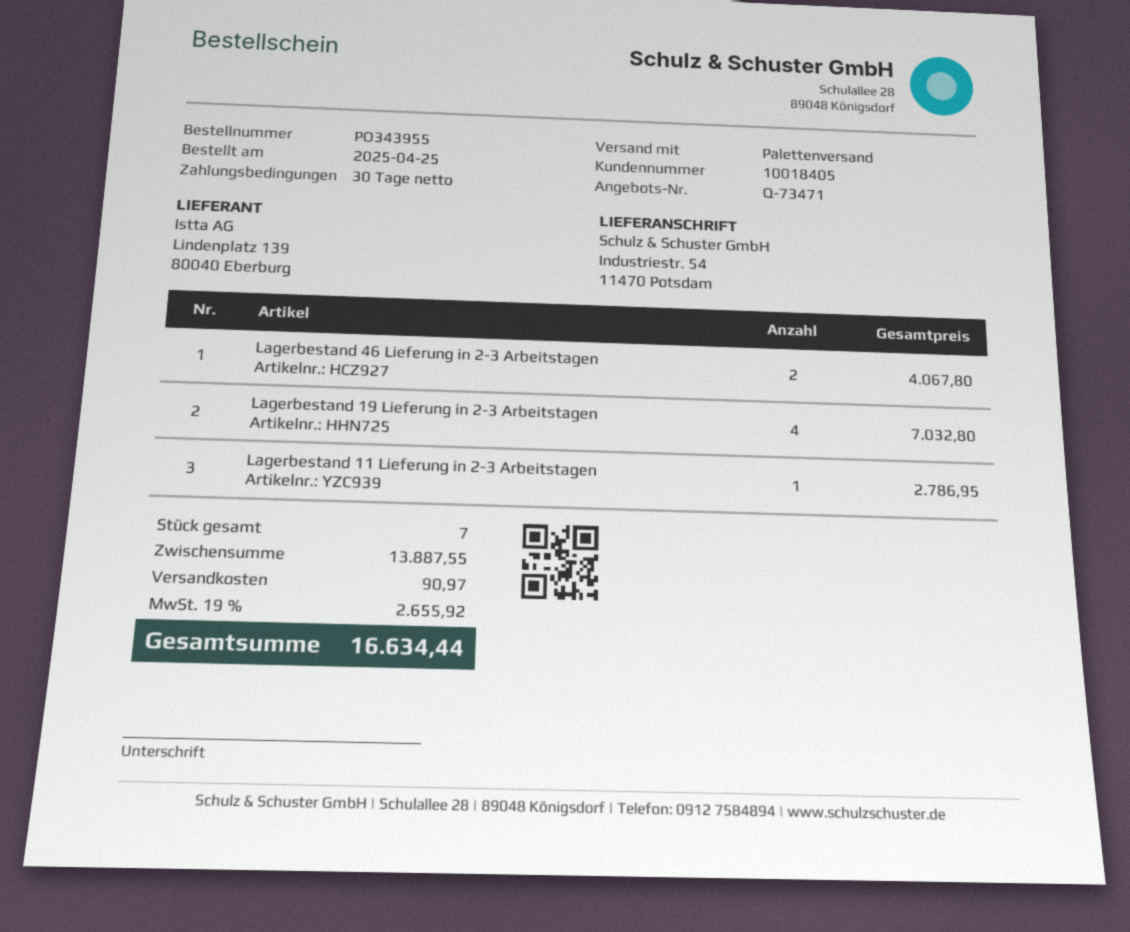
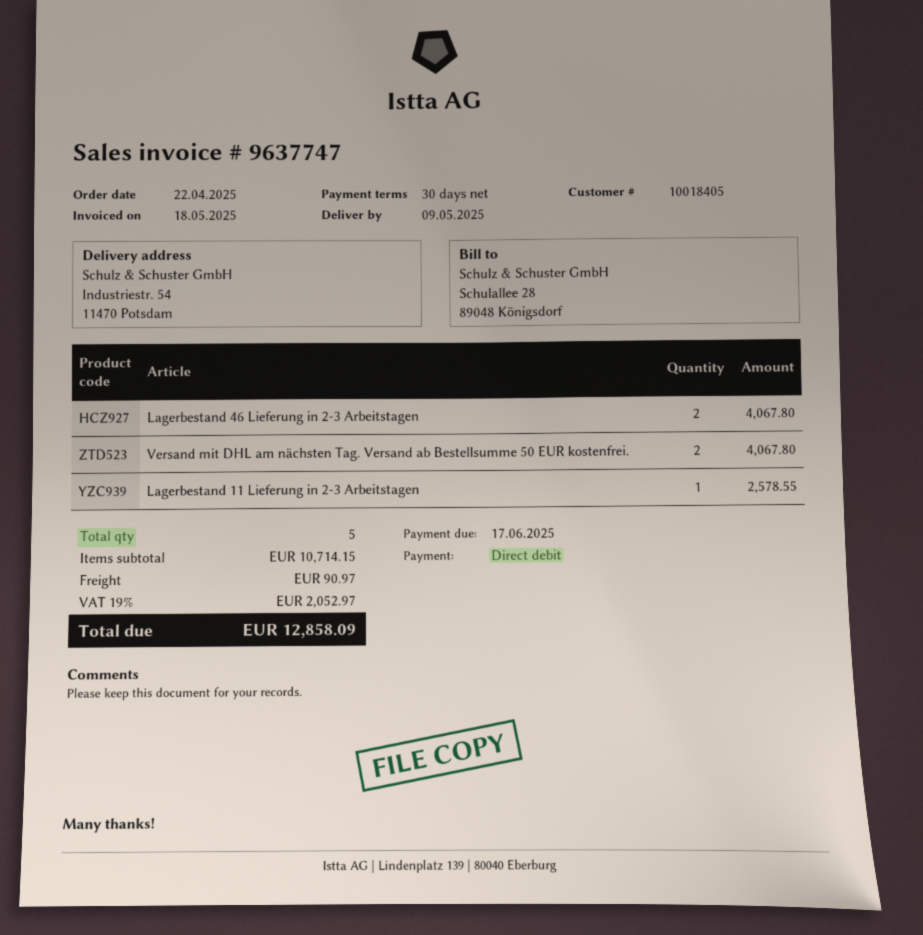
order date: 2025-04-25 -> 2025-04-22
Lagerbestand 19 Lieferung in 2-3 Arbeitstagen: 4 for 7032.80 -> none
Lagerbestand 11 Lieferung in 2-3 Arbeitstagen: 1 for 2786.95 -> 1 for 2578.55
Versand mit DHL am nächsten Tag. Versand ab Bestellsumme 50 EUR kostenfrei.: none -> 2 for 4067.80
total quantity: 7 -> 5
subtotal: 13887.55 -> 10714.15
tax: 19% = 2655.92 -> 19% = 2052.97
total: 16634.44 -> 12858.09

